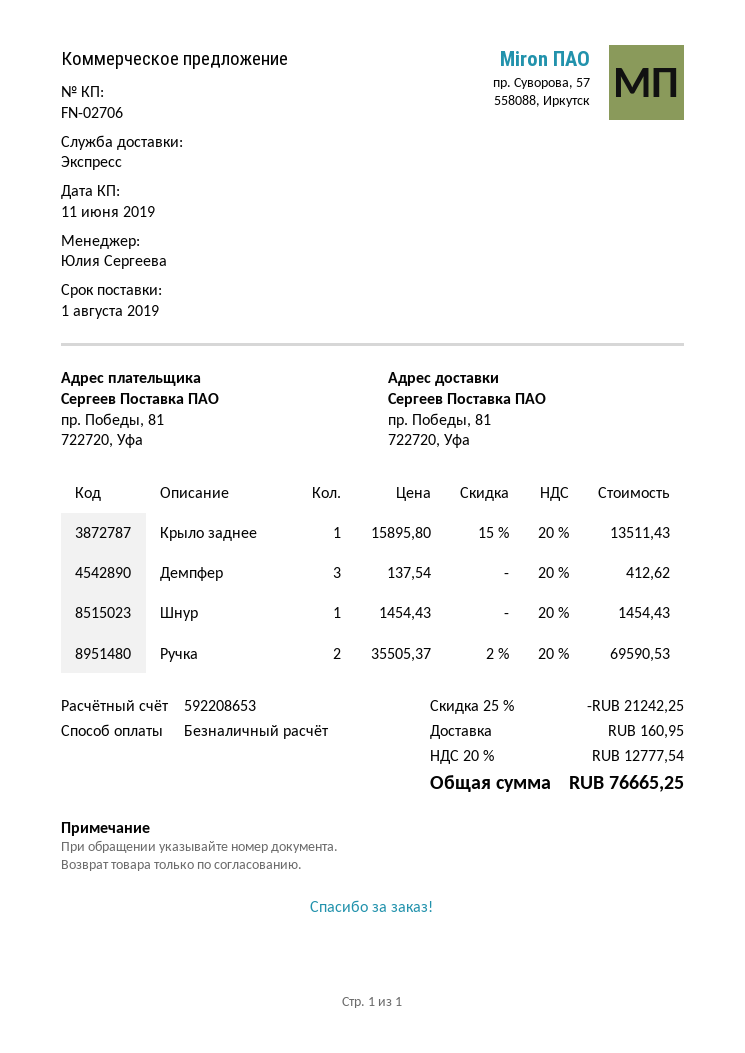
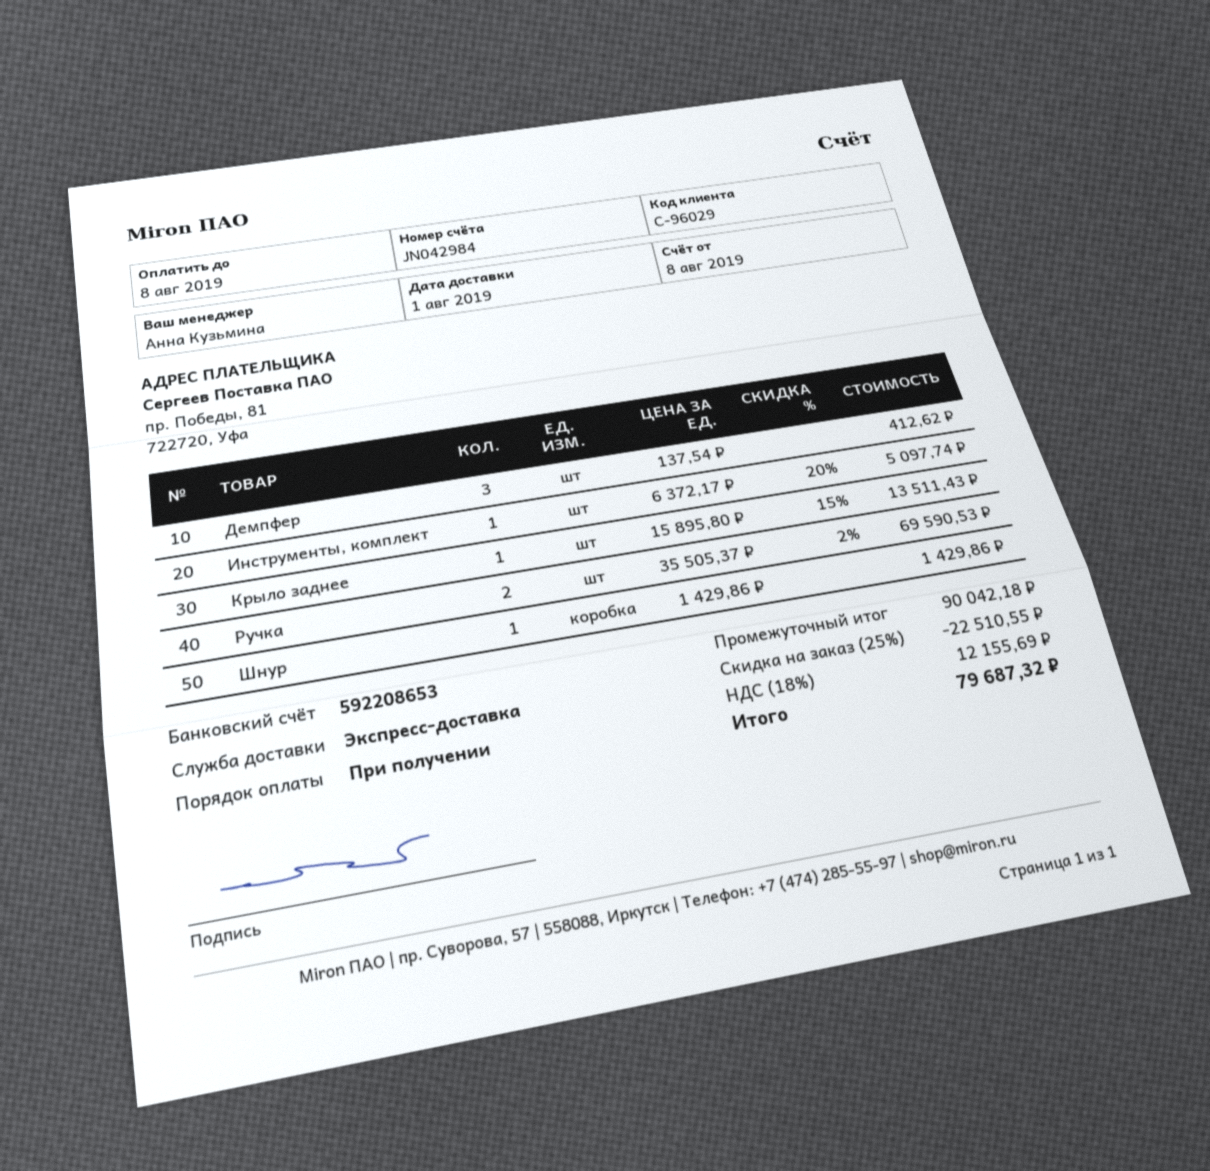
sales rep: Юлия Сергеева -> Анна Кузьмина
Шнур: 1 x 1454.43 = 1454.43 -> 1 x 1429.86 = 1429.86
Инструменты, комплект: none -> 1 x 6372.17 - 20% = 5097.74
discount: 25% = 21242.25 -> 25% = 22510.55
shipping: 160.95 -> none
tax: 20% = 12777.54 -> 18% = 12155.69
total: 76665.25 -> 79687.32

